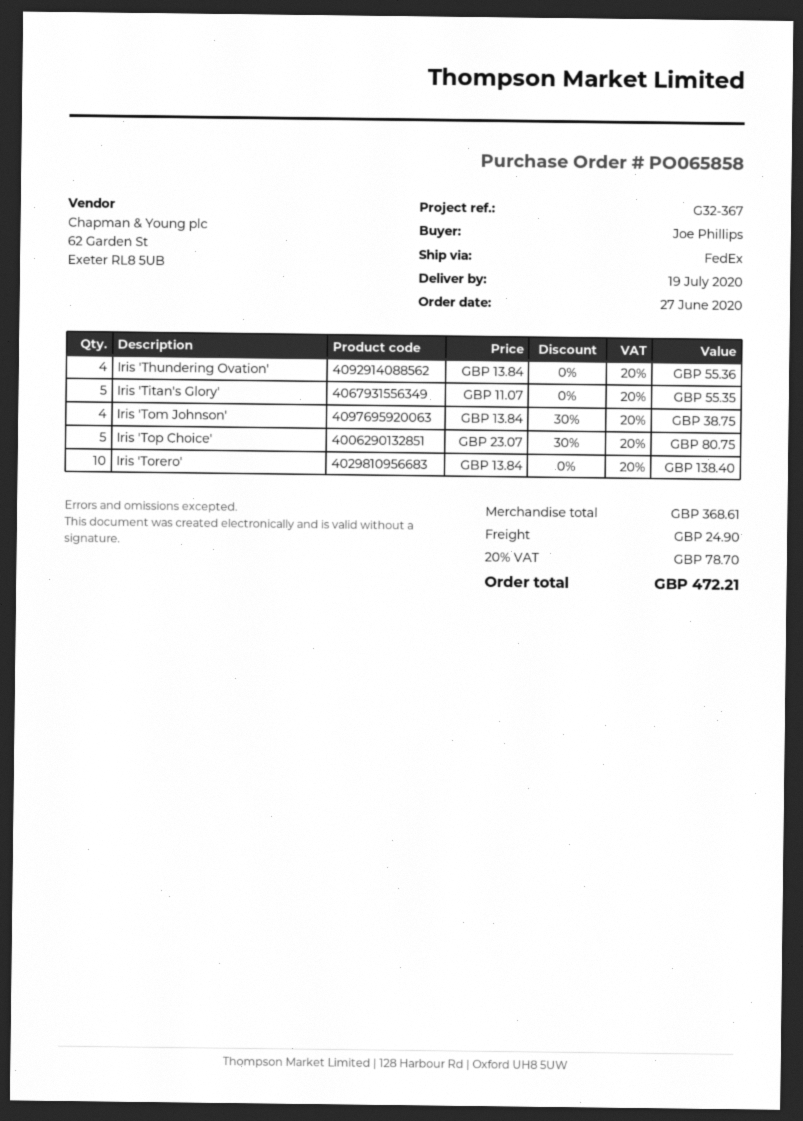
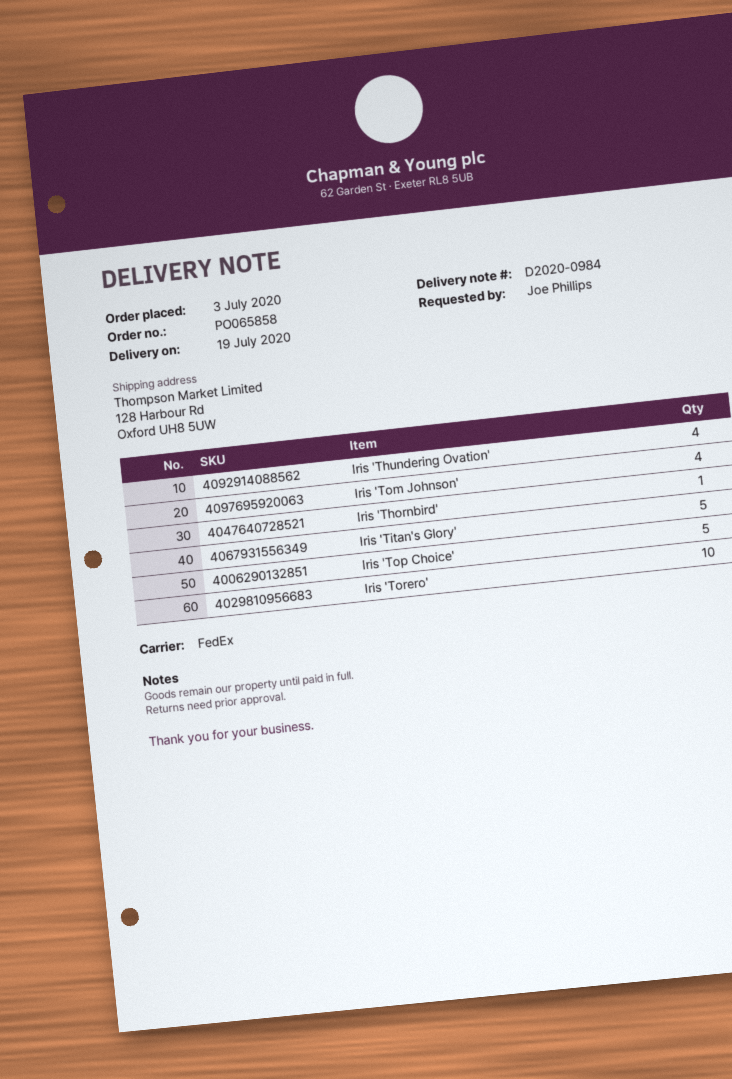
order date: 2020-06-27 -> 2020-07-03
Iris 'Thornbird': none -> 1

